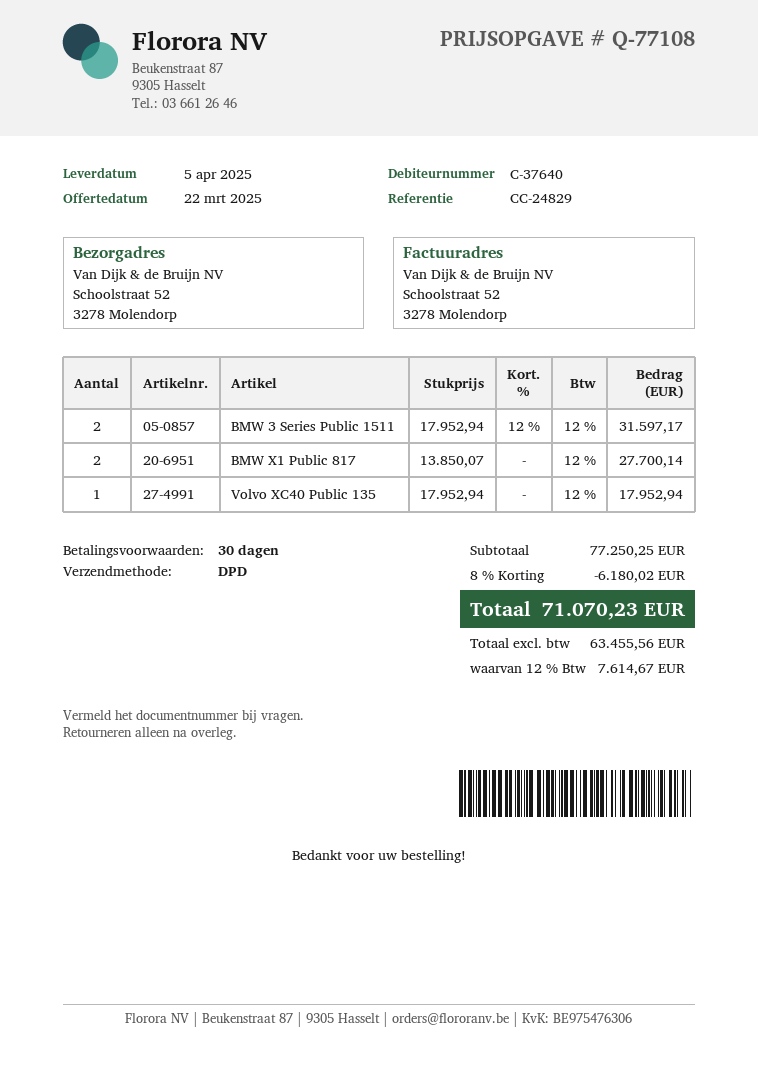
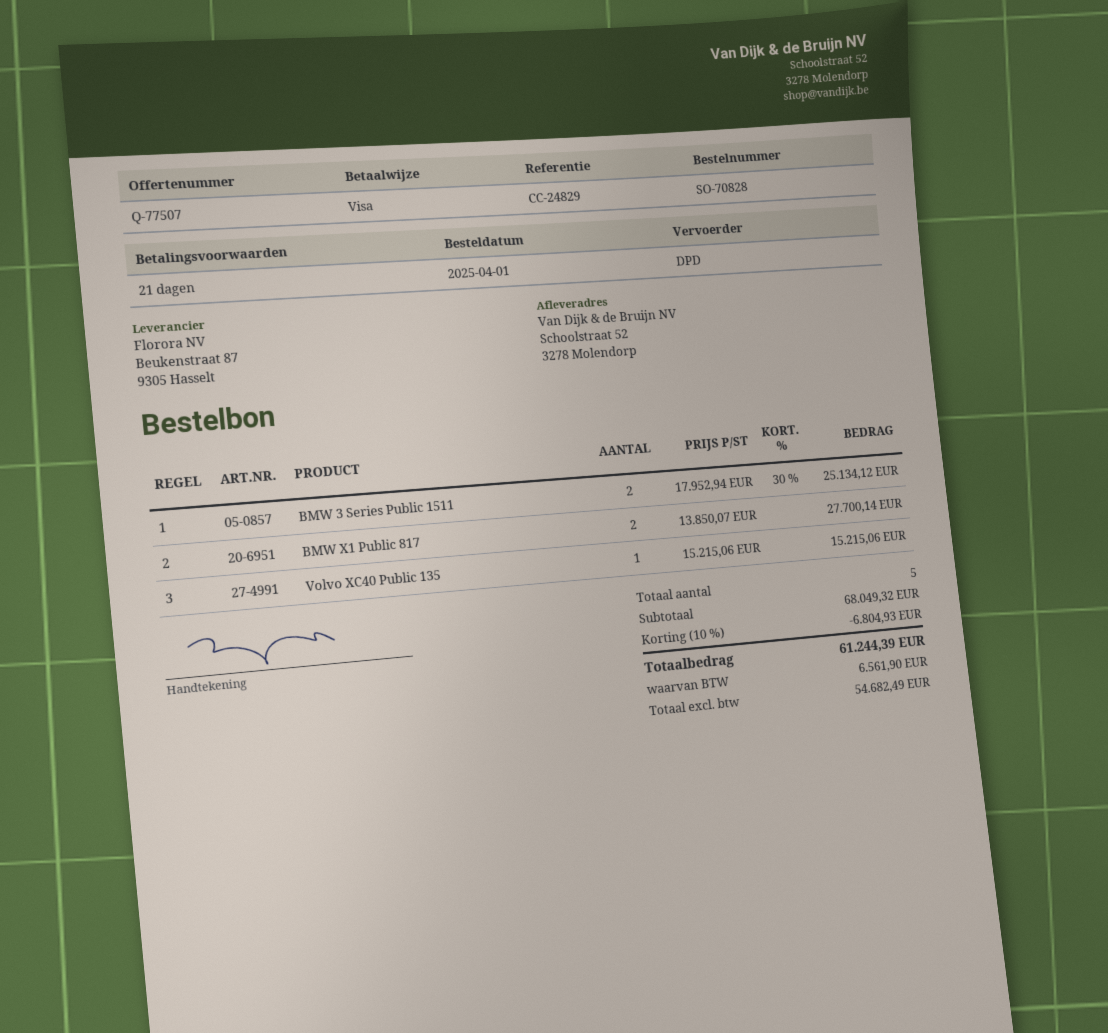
quote number: Q-77108 -> Q-77507
payment terms: 30 days -> 21 days
BMW 3 Series Public 1511: 2 x 17952.94 - 12% = 31597.17 -> 2 x 17952.94 - 30% = 25134.12
Volvo XC40 Public 135: 1 x 17952.94 = 17952.94 -> 1 x 15215.06 = 15215.06
subtotal: 77250.25 -> 68049.32
discount: 8% = 6180.02 -> 10% = 6804.93
net: 63455.56 -> 54682.49
tax: 7614.67 -> 6561.90
total: 71070.23 -> 61244.39

